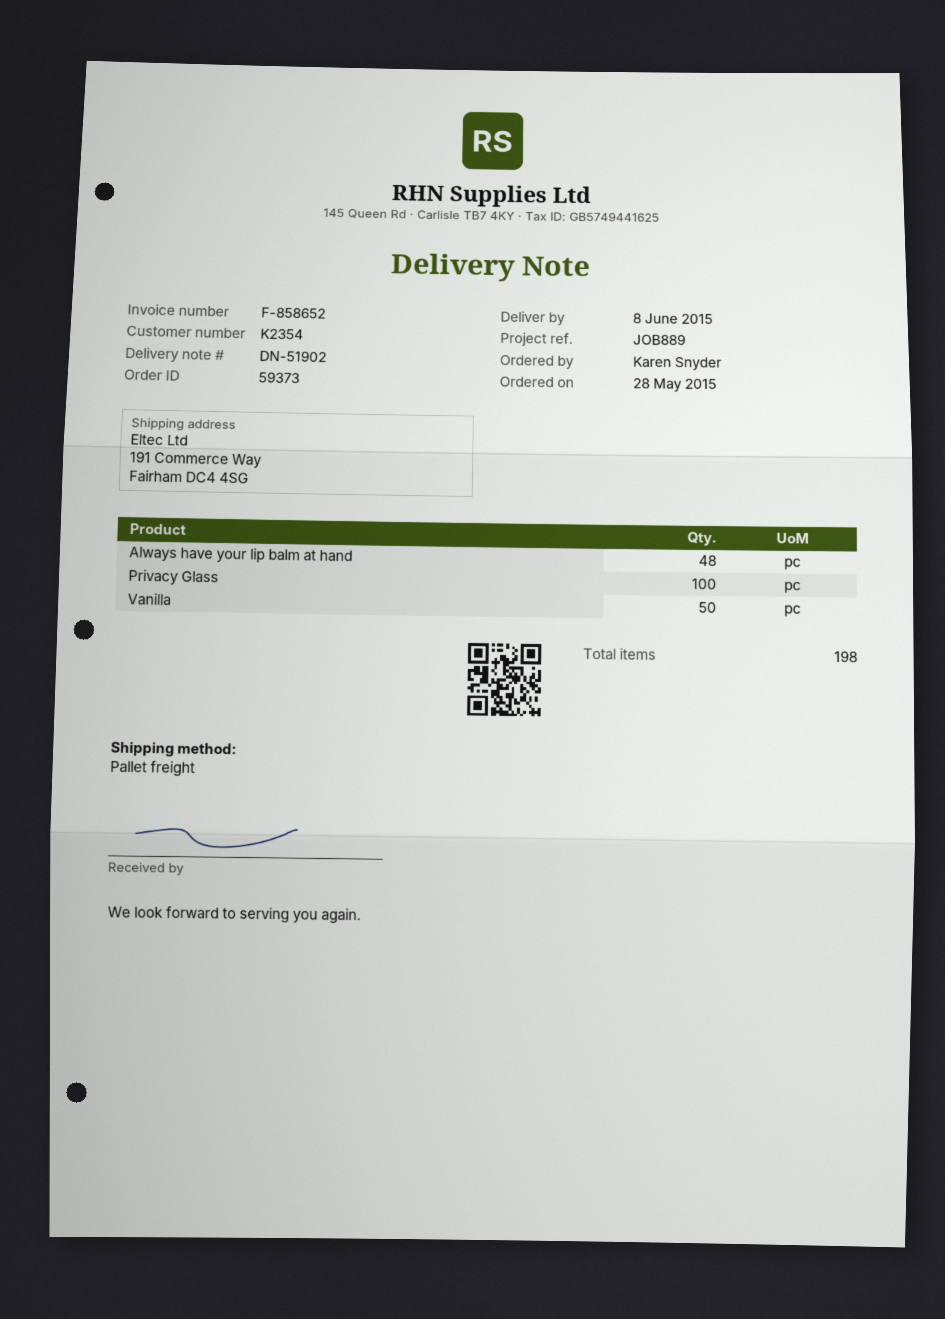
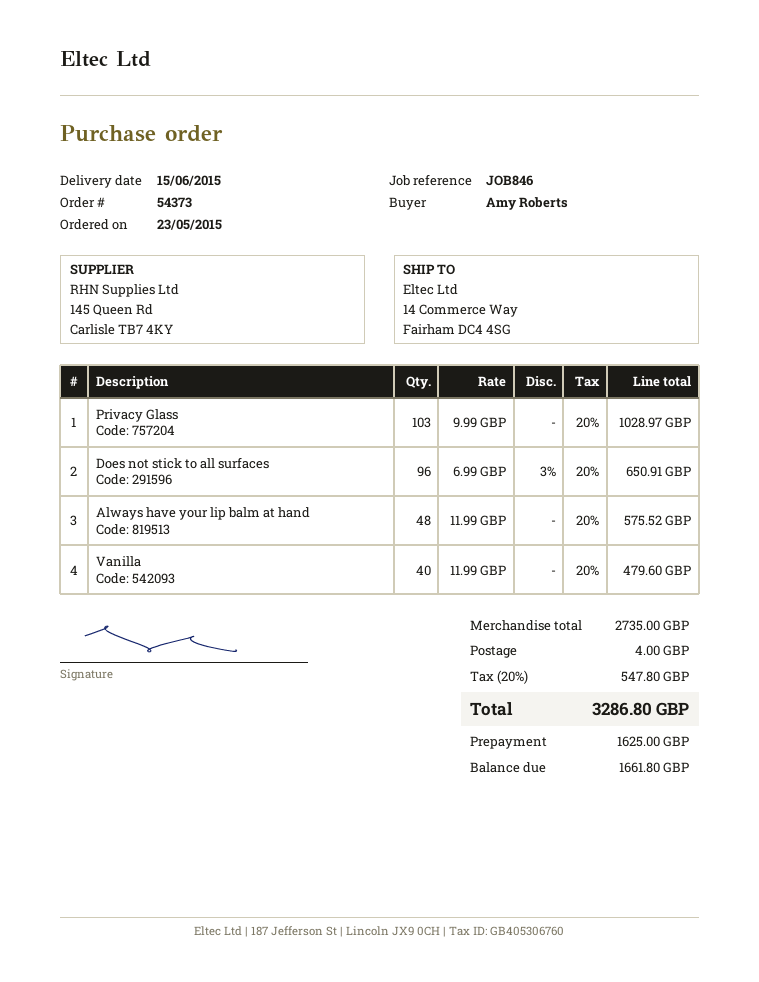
order number: 59373 -> 54373
order date: 2015-05-28 -> 2015-05-23
delivery date: 2015-06-08 -> 2015-06-15
reference: JOB889 -> JOB846
ordered by: Karen Snyder -> Amy Roberts
ship to: 191 Commerce Way, Fairham DC4 4SG -> 14 Commerce Way, Fairham DC4 4SG
Privacy Glass: 100 -> 103
Vanilla: 50 -> 40
Does not stick to all surfaces: none -> 96

